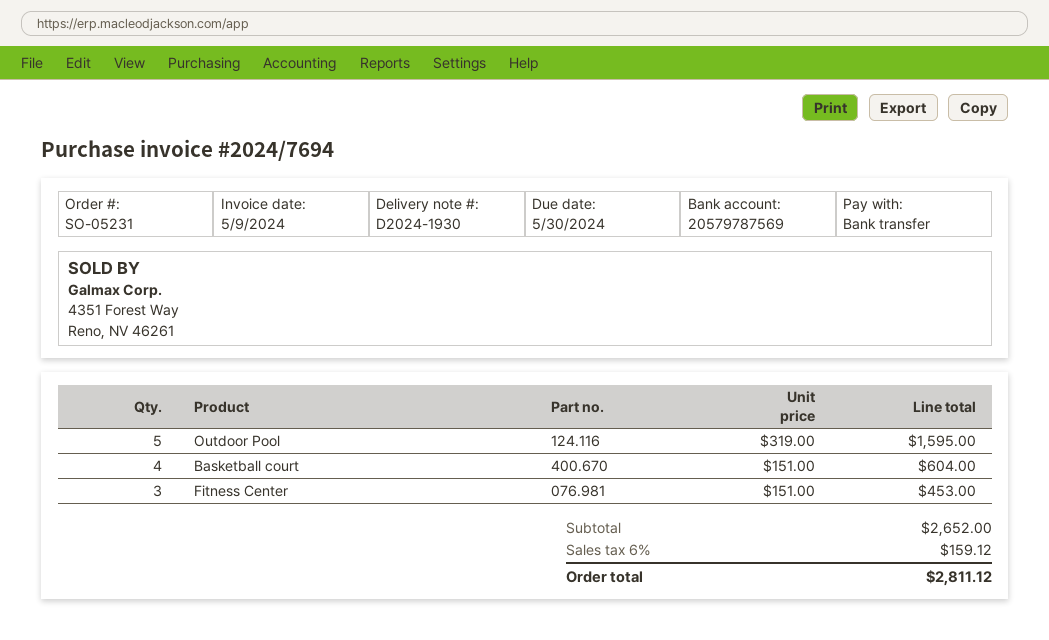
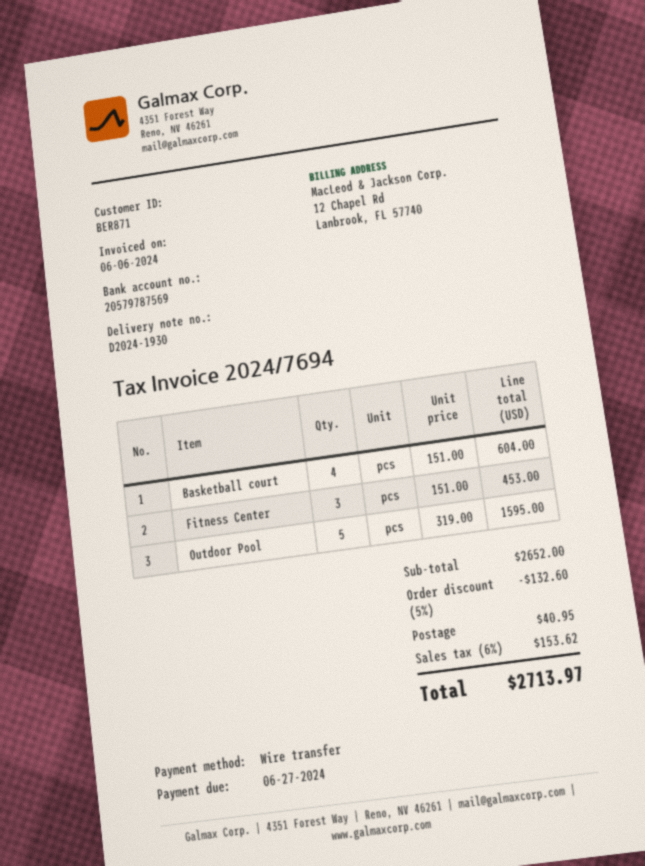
invoice date: 2024-05-09 -> 2024-06-06
due date: 2024-05-30 -> 2024-06-27
discount: none -> 5% = 132.60
shipping: none -> 40.95
tax: 6% = 159.12 -> 6% = 153.62
total: 2811.12 -> 2713.97

